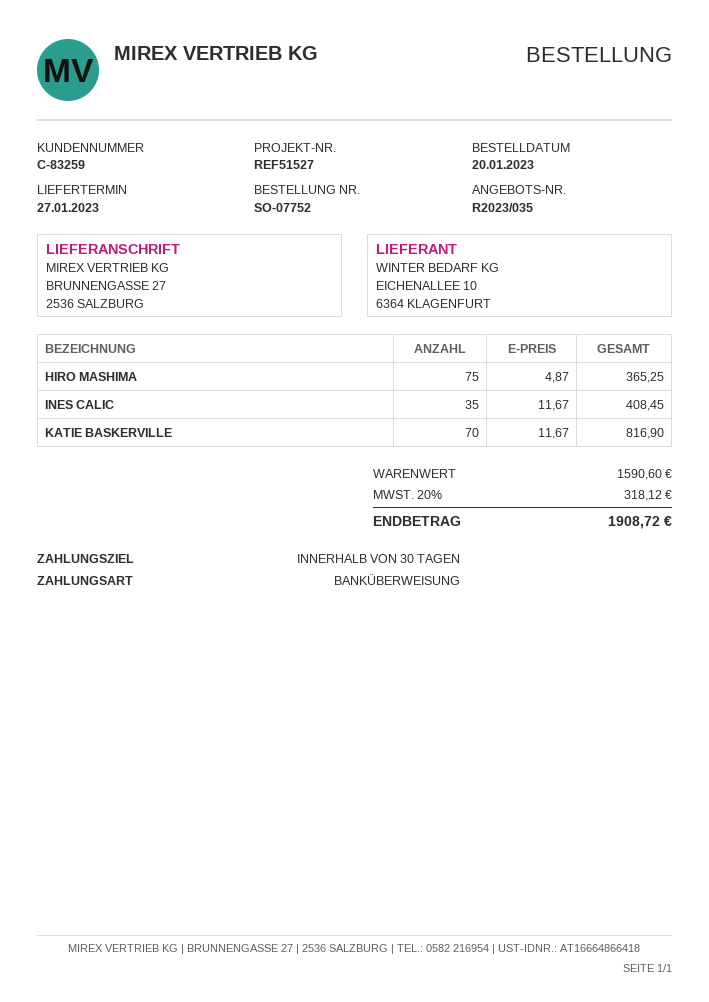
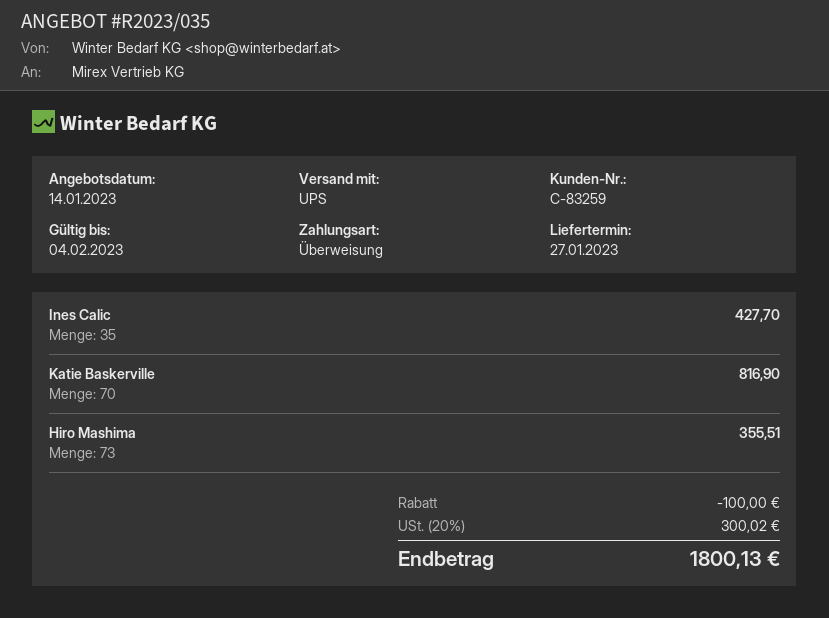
HIRO MASHIMA: 75 for 365.25 -> 73 for 355.51
INES CALIC: 35 for 408.45 -> 35 for 427.70
discount: none -> 100.00
tax: 20% = 318.12 -> 20% = 300.02
total: 1908.72 -> 1800.13

